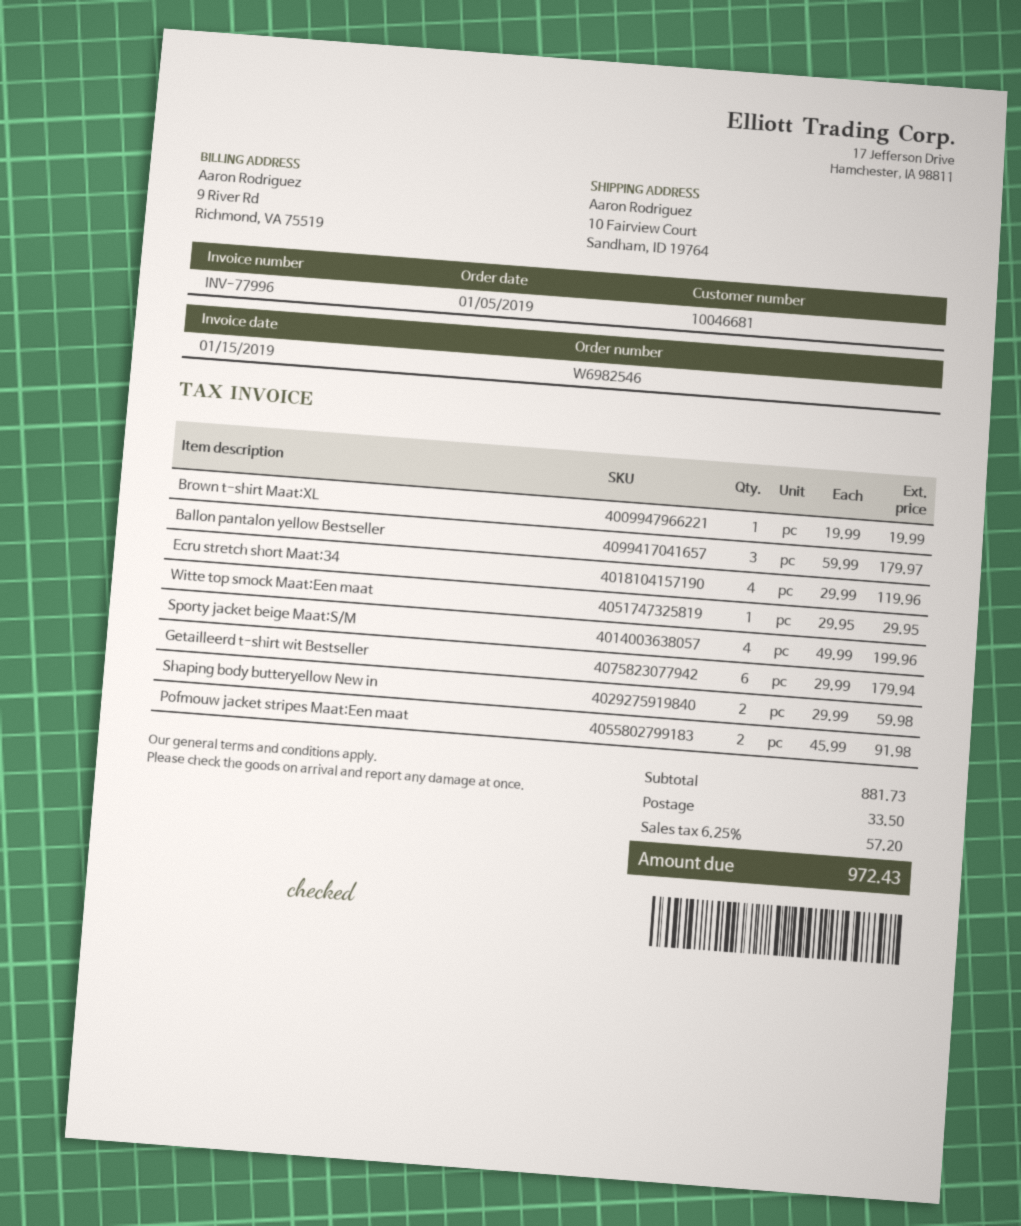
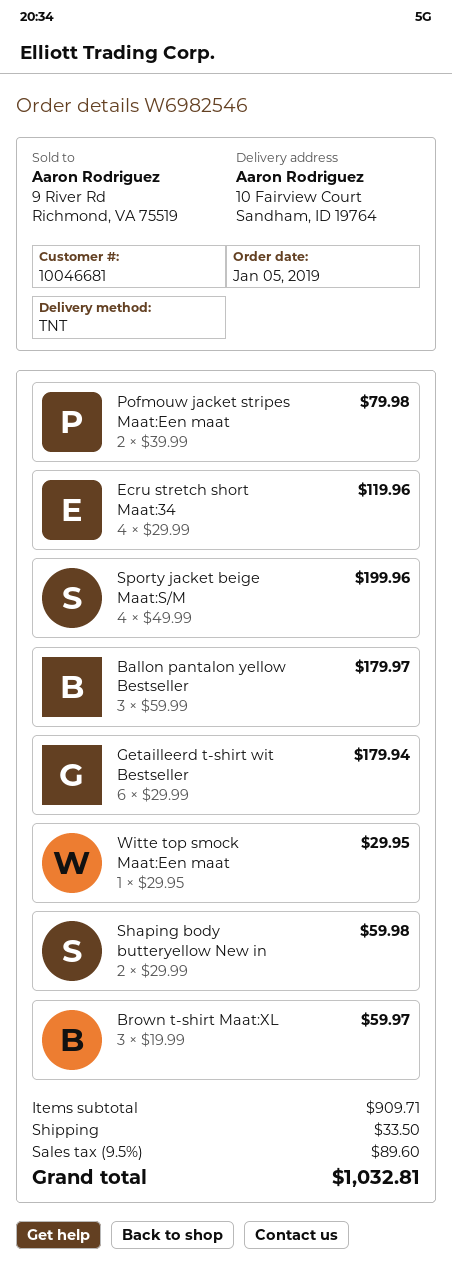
Brown t-shirt Maat:XL: 1 x 19.99 = 19.99 -> 3 x 19.99 = 59.97
Pofmouw jacket stripes Maat:Een maat: 2 x 45.99 = 91.98 -> 2 x 39.99 = 79.98
subtotal: 881.73 -> 909.71
tax: 6.25% = 57.20 -> 9.5% = 89.60
total: 972.43 -> 1032.81

